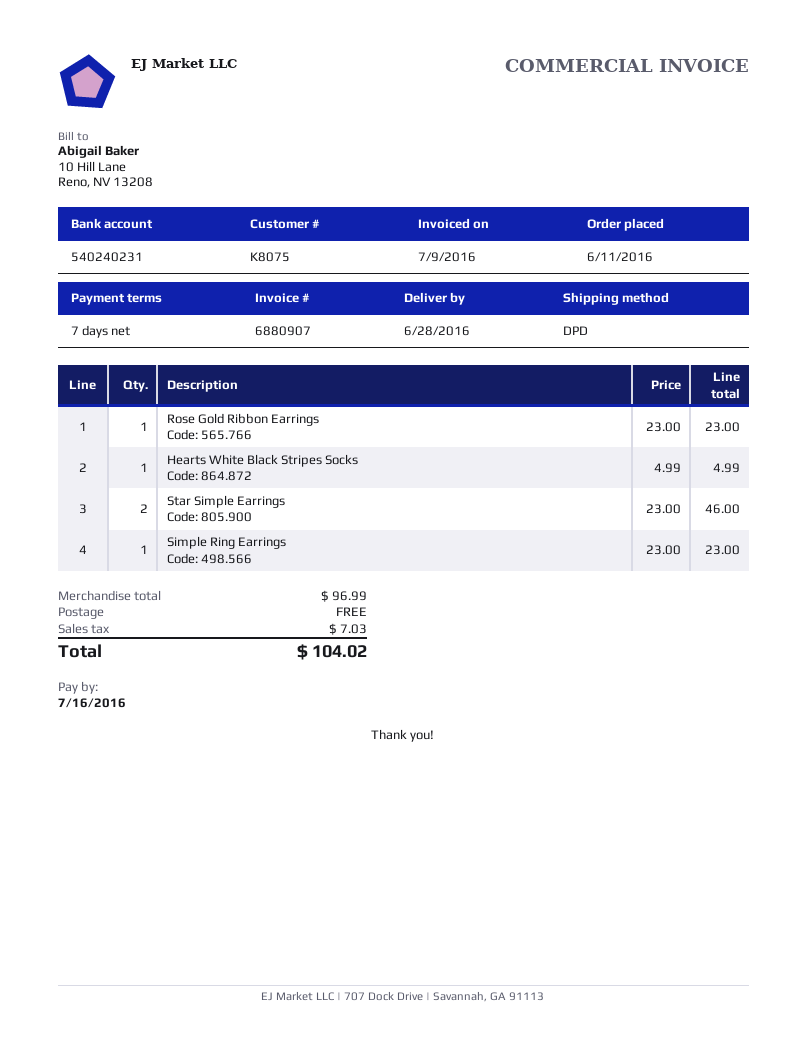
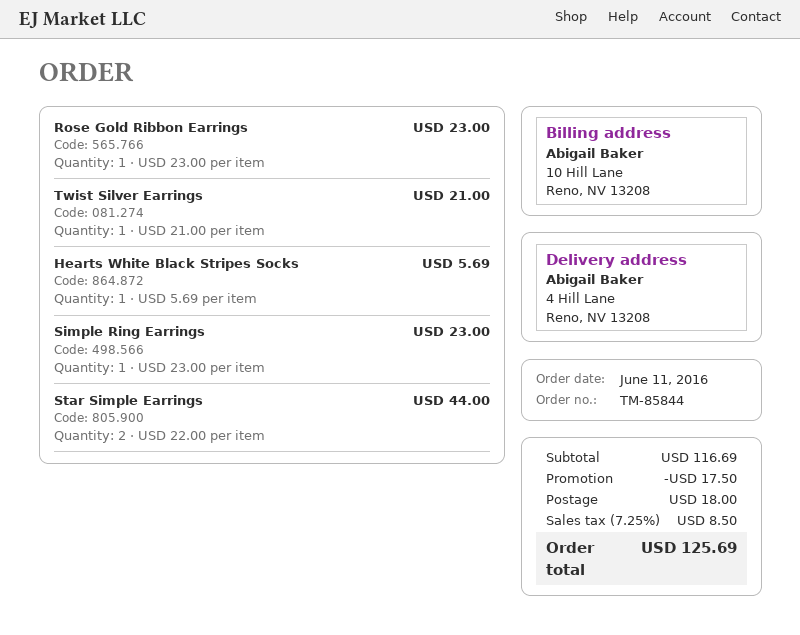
Hearts White Black Stripes Socks: 1 x 4.99 = 4.99 -> 1 x 5.69 = 5.69
Star Simple Earrings: 2 x 23.00 = 46.00 -> 2 x 22.00 = 44.00
Twist Silver Earrings: none -> 1 x 21.00 = 21.00
subtotal: 96.99 -> 116.69
discount: none -> 17.50
shipping: 0.00 -> 18.00
tax: 7.03 -> 8.50
total: 104.02 -> 125.69

